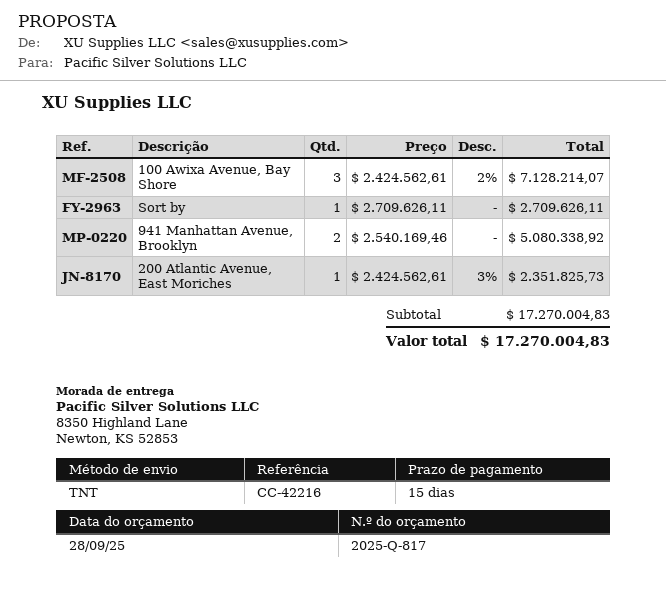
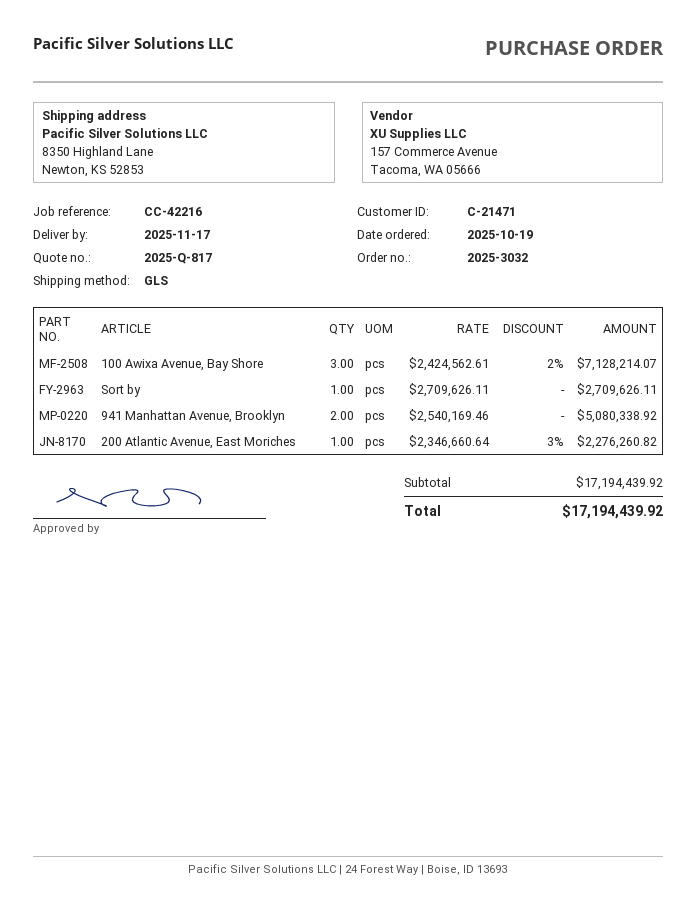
shipping method: TNT -> GLS
200 Atlantic Avenue, East Moriches: 1 x 2424562.61 - 3% = 2351825.73 -> 1 x 2346660.64 - 3% = 2276260.82
subtotal: 17270004.83 -> 17194439.92
total: 17270004.83 -> 17194439.92

